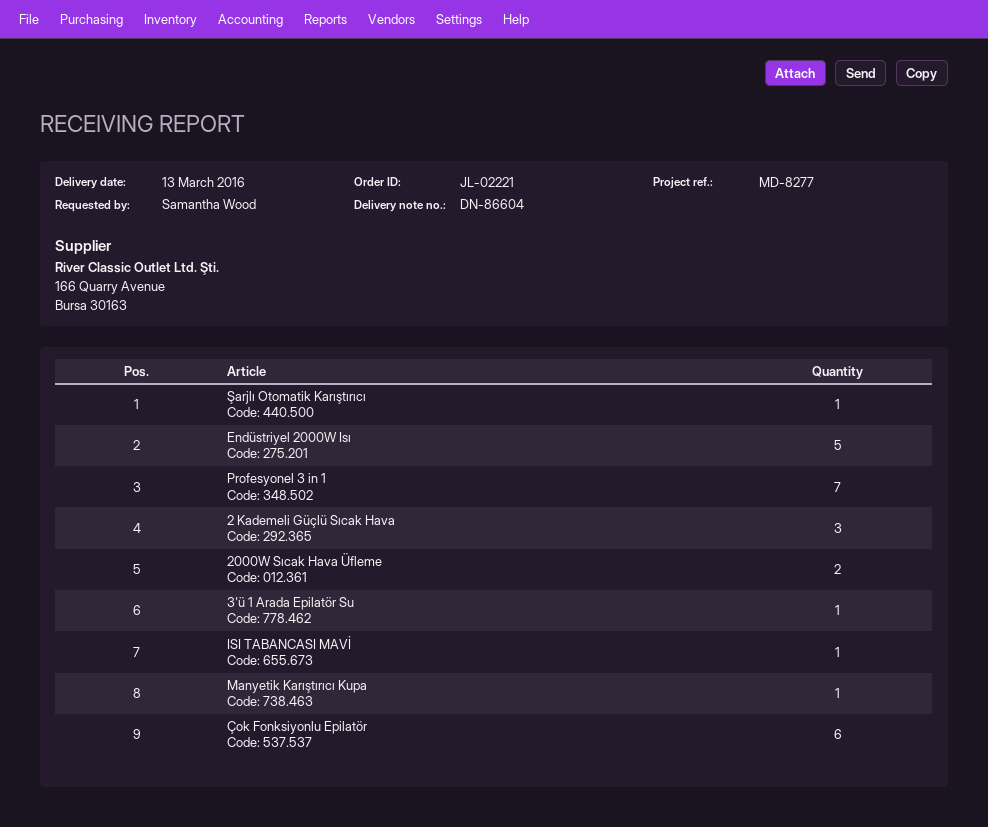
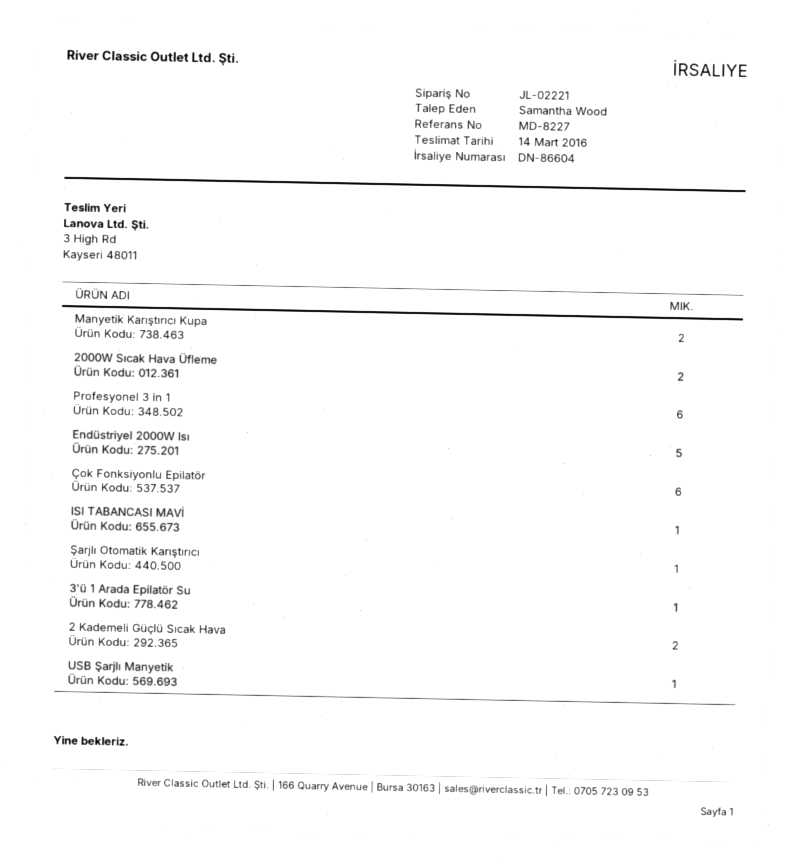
delivery date: 2016-03-13 -> 2016-03-14
reference: MD-8277 -> MD-8227
Profesyonel 3 in 1: 7 -> 6
2 Kademeli Güçlü Sıcak Hava: 3 -> 2
Manyetik Karıştırıcı Kupa: 1 -> 2
USB Şarjlı Manyetik: none -> 1

